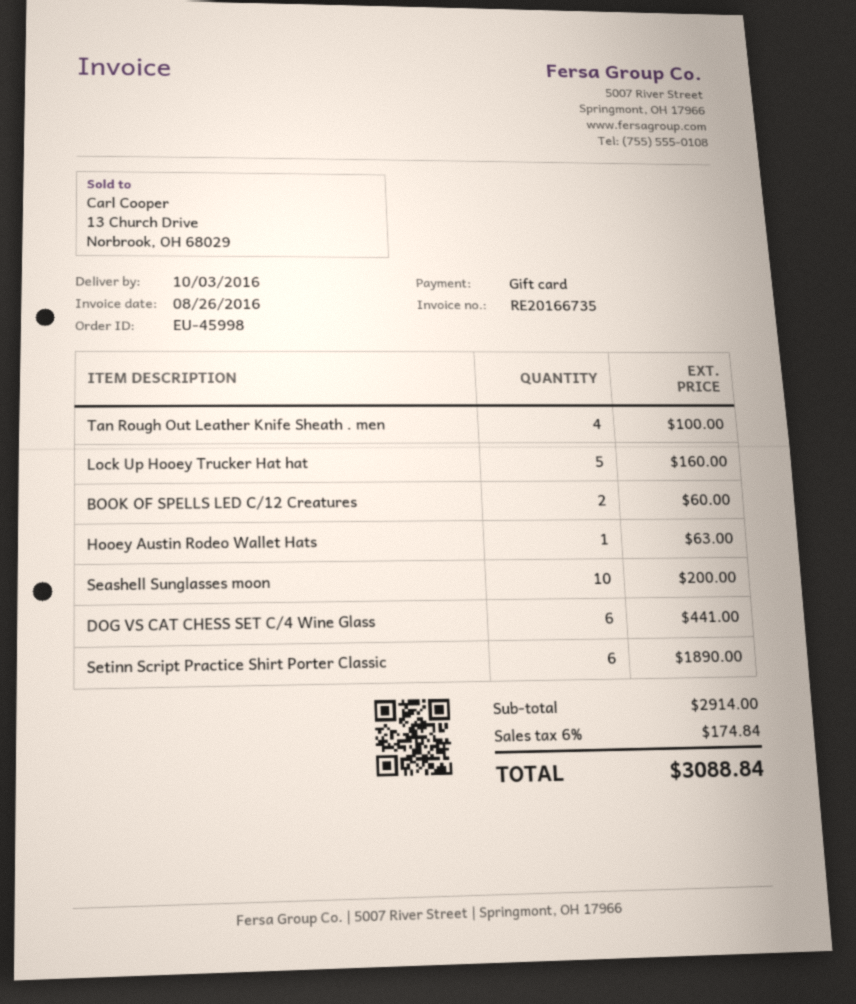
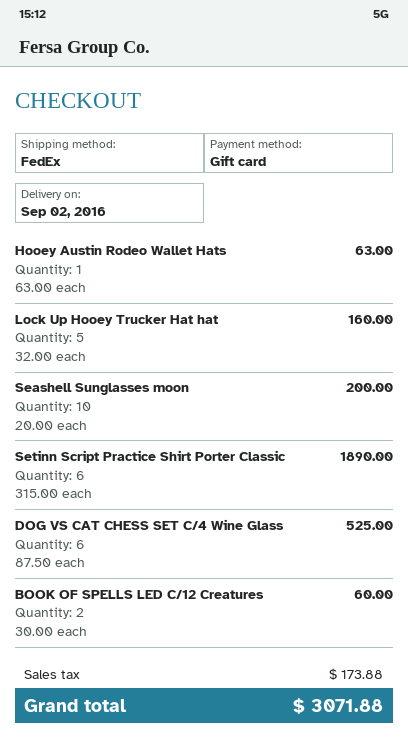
delivery date: 2016-10-03 -> 2016-09-02
Tan Rough Out Leather Knife Sheath . men: 4 for 100.00 -> none
DOG VS CAT CHESS SET C/4 Wine Glass: 6 for 441.00 -> 6 for 525.00
tax: 174.84 -> 173.88
total: 3088.84 -> 3071.88

